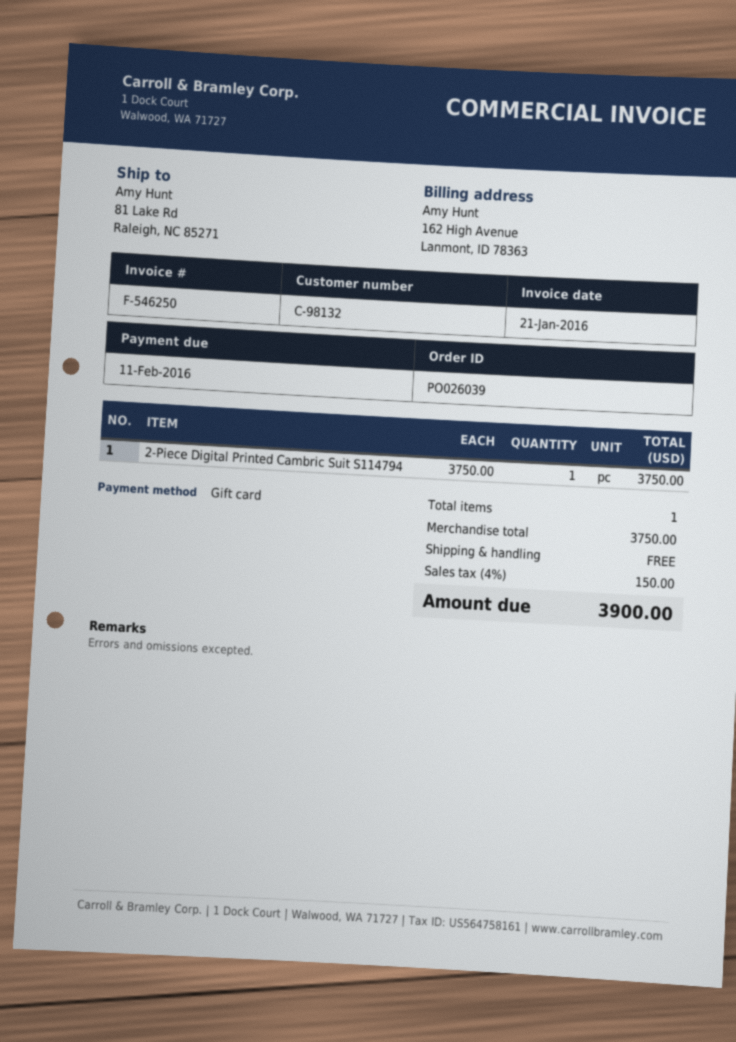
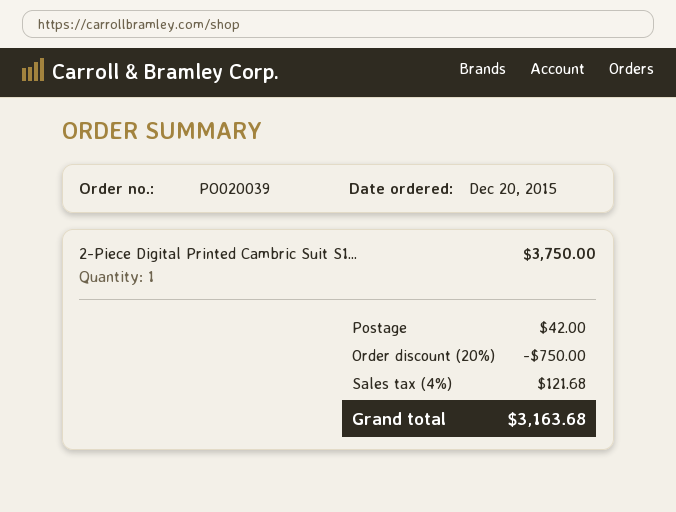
order number: PO026039 -> PO020039
discount: none -> 20% = 750.00
shipping: 0.00 -> 42.00
tax: 4% = 150.00 -> 4% = 121.68
total: 3900.00 -> 3163.68

